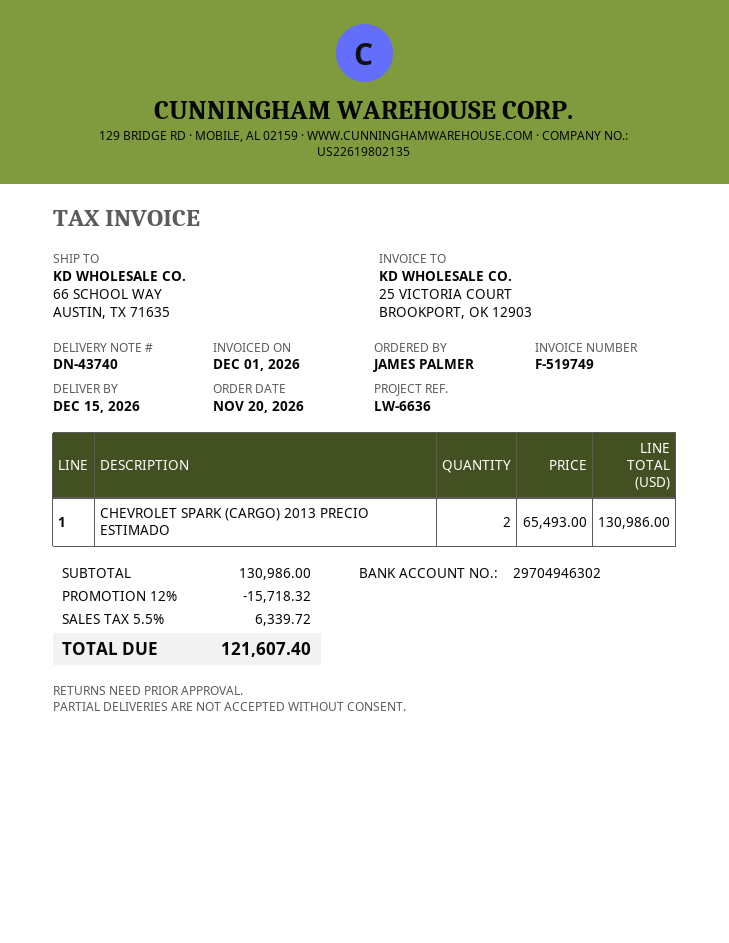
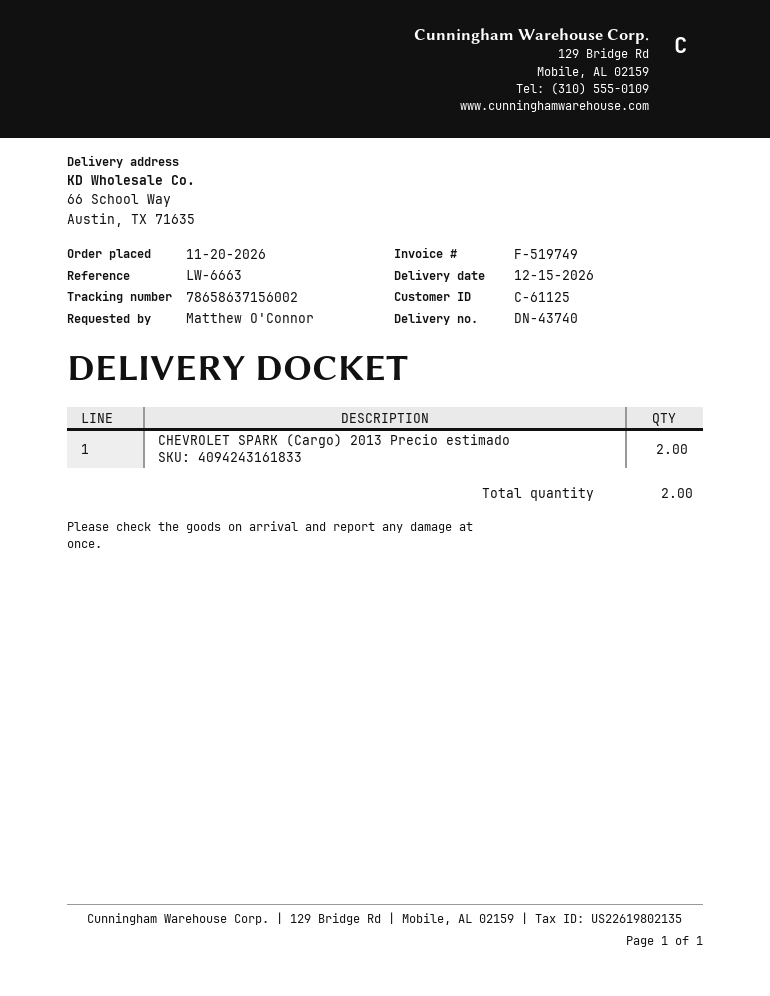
reference: LW-6636 -> LW-6663
ordered by: JAMES PALMER -> Matthew O'Connor

